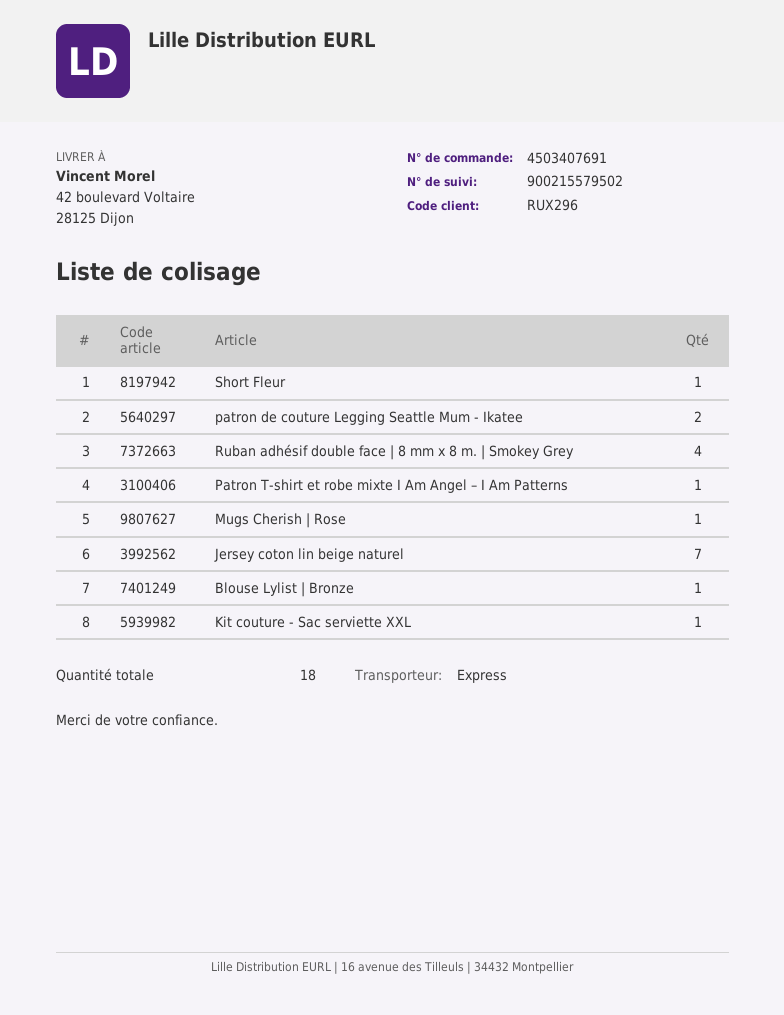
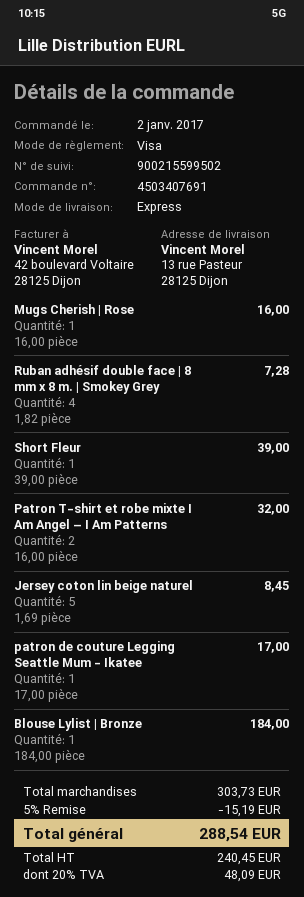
tracking number: 900215579502 -> 900215599502
ship to: 42 boulevard Voltaire, 28125 Dijon -> 13 rue Pasteur, 28125 Dijon
patron de couture Legging Seattle Mum - Ikatee: 2 -> 1
Patron T-shirt et robe mixte I Am Angel – I Am Patterns: 1 -> 2
Jersey coton lin beige naturel: 7 -> 5
Kit couture - Sac serviette XXL: 1 -> none

